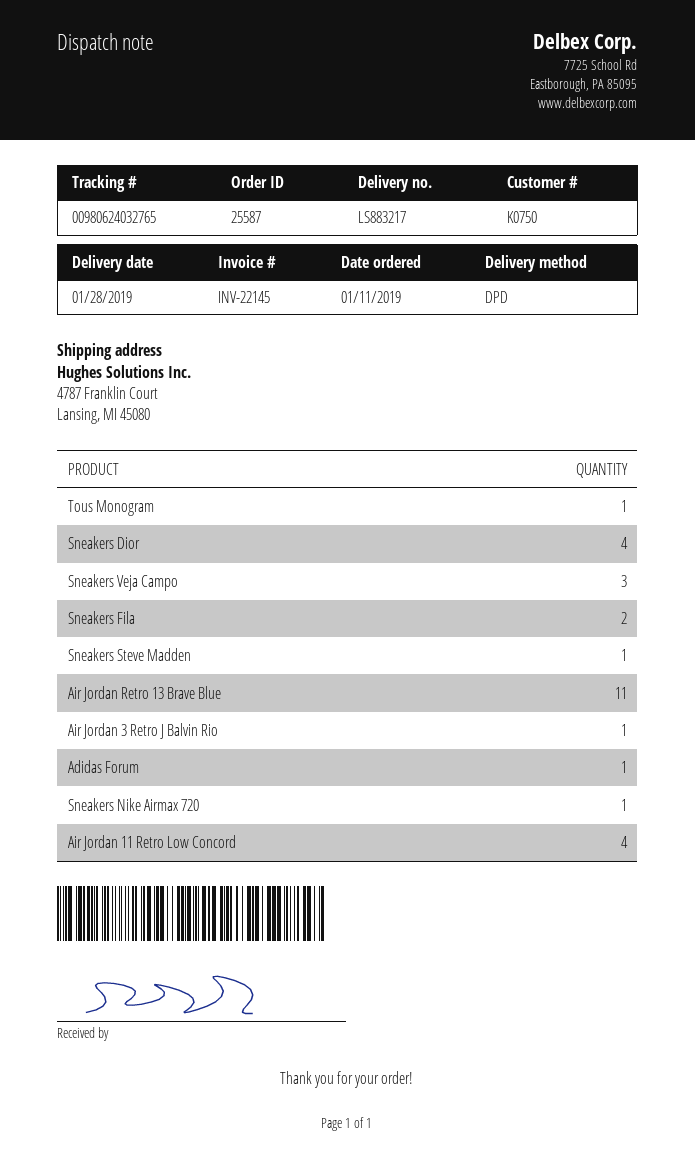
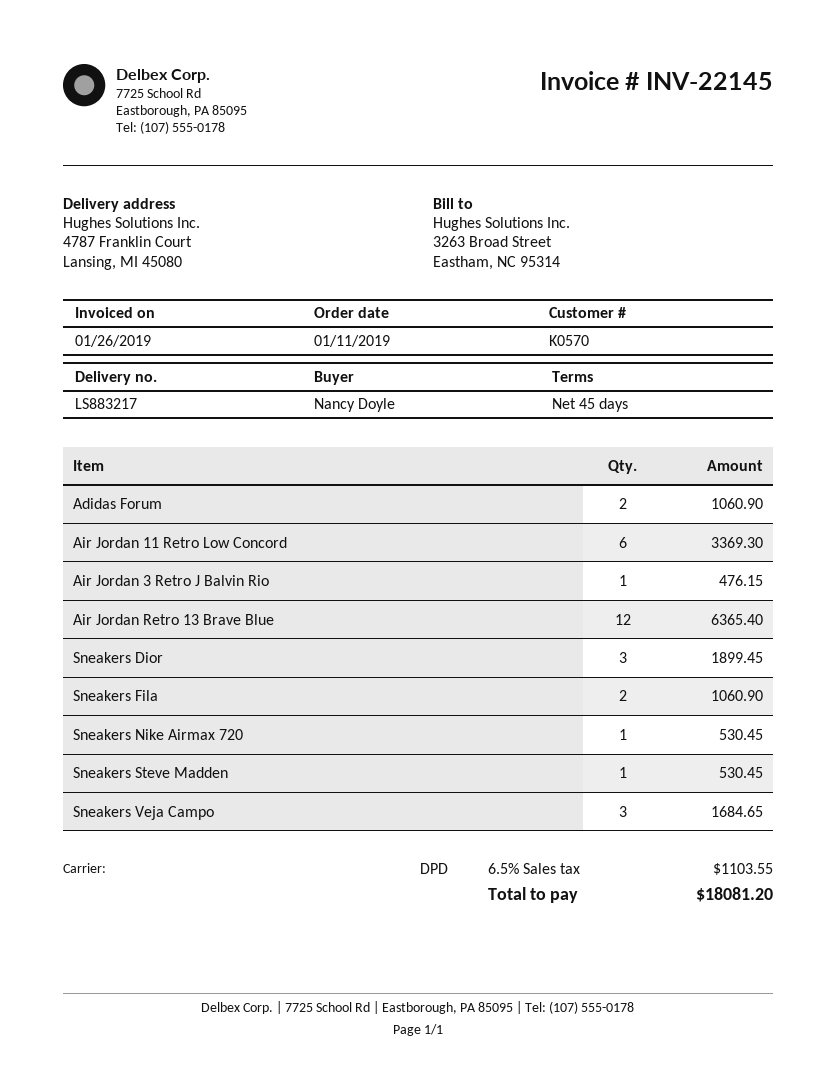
customer number: K0750 -> K0570
Tous Monogram: 1 -> none
Sneakers Dior: 4 -> 3
Air Jordan Retro 13 Brave Blue: 11 -> 12
Adidas Forum: 1 -> 2
Air Jordan 11 Retro Low Concord: 4 -> 6

